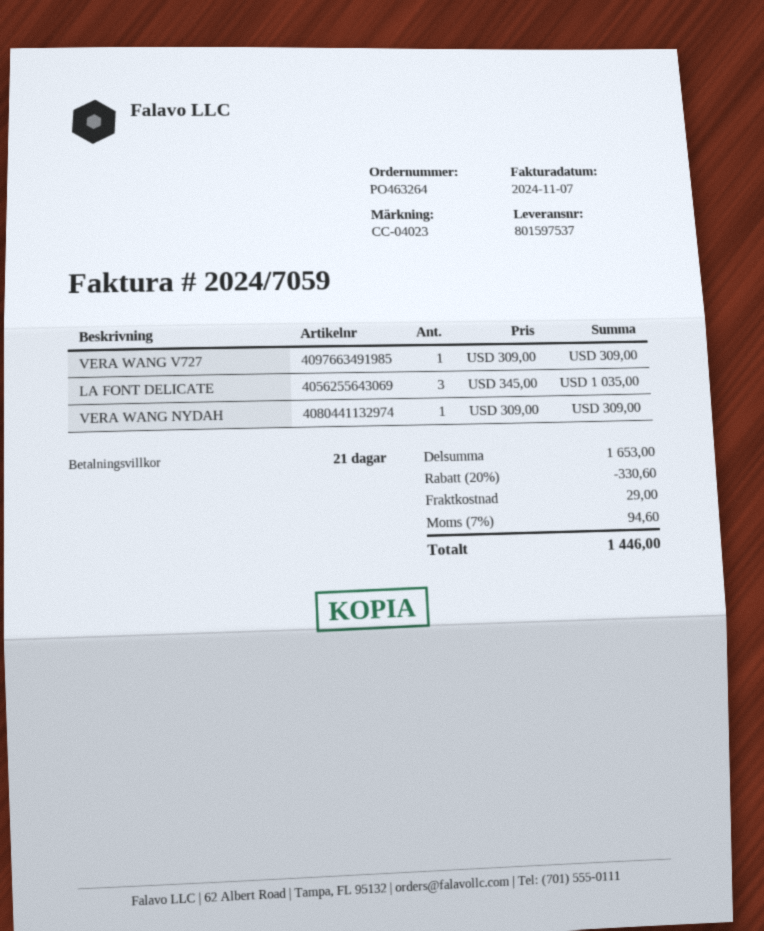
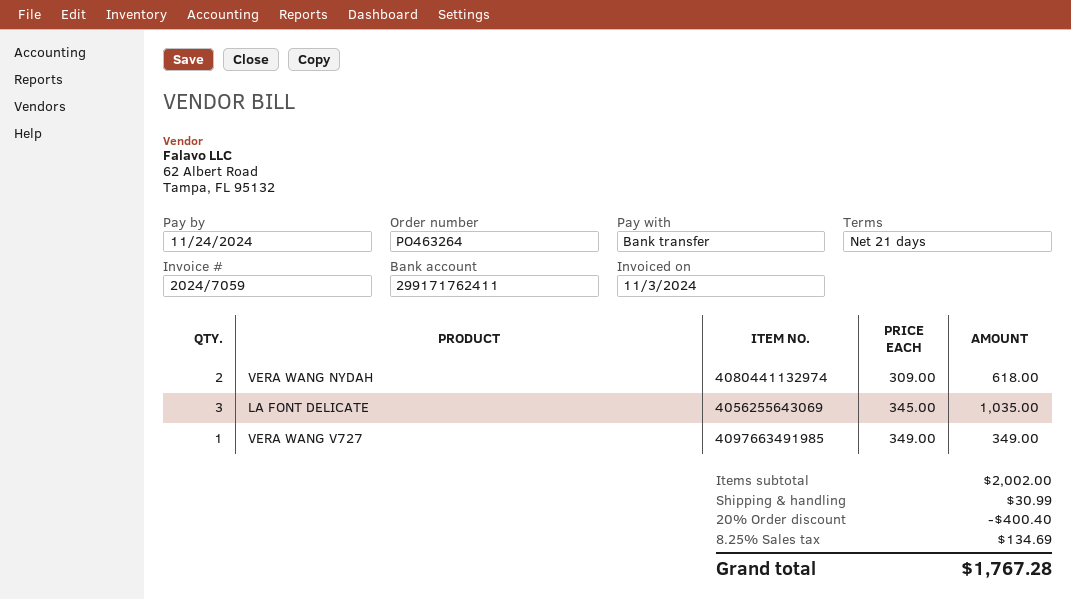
invoice date: 2024-11-07 -> 2024-11-03
VERA WANG V727: 1 x 309.00 = 309.00 -> 1 x 349.00 = 349.00
VERA WANG NYDAH: 1 x 309.00 = 309.00 -> 2 x 309.00 = 618.00
subtotal: 1653.00 -> 2002.00
discount: 20% = 330.60 -> 20% = 400.40
shipping: 29.00 -> 30.99
tax: 7% = 94.60 -> 8.25% = 134.69
total: 1446.00 -> 1767.28

